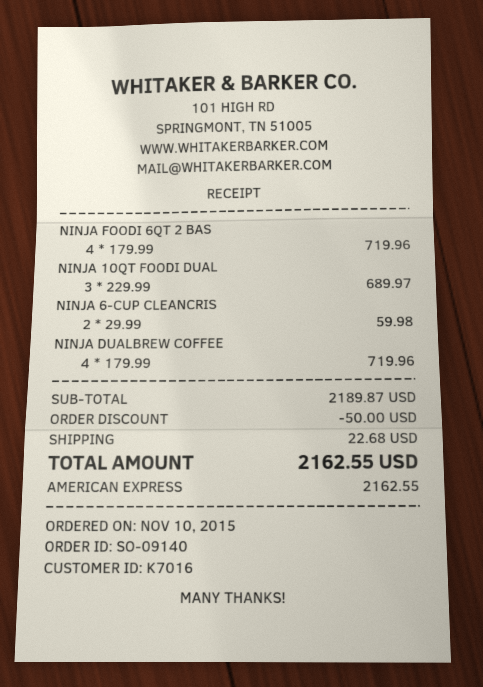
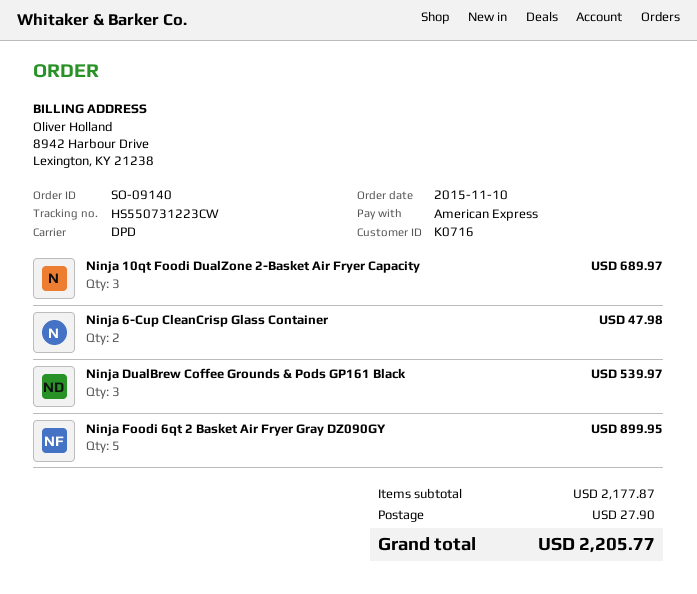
customer number: K7016 -> K0716
NINJA FOODI 6QT 2 BAS: 4 for 719.96 -> 5 for 899.95
NINJA 6-CUP CLEANCRIS: 2 for 59.98 -> 2 for 47.98
NINJA DUALBREW COFFEE: 4 for 719.96 -> 3 for 539.97
subtotal: 2189.87 -> 2177.87
discount: 50.00 -> none
shipping: 22.68 -> 27.90
total: 2162.55 -> 2205.77

